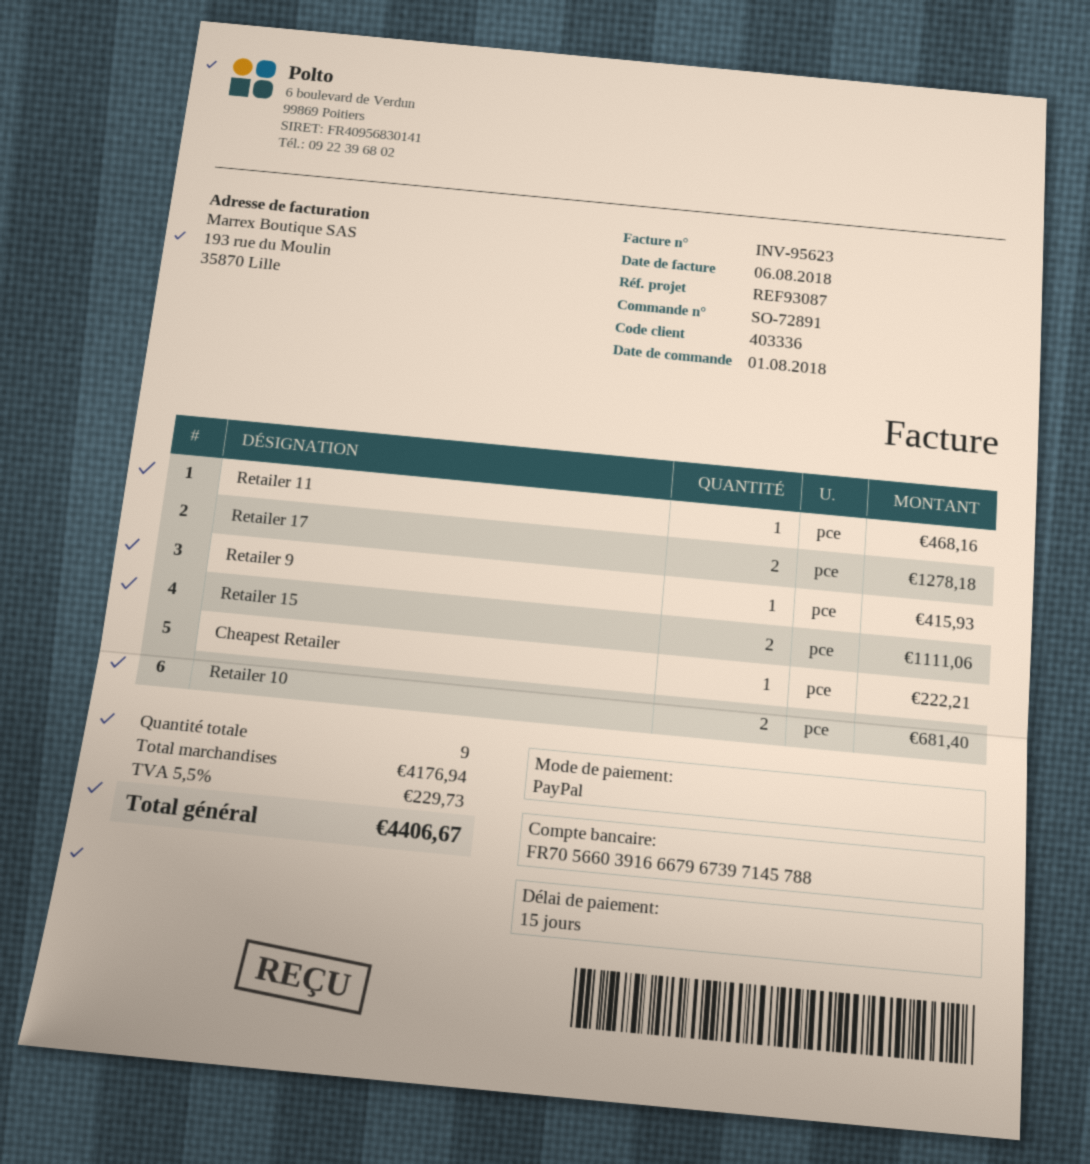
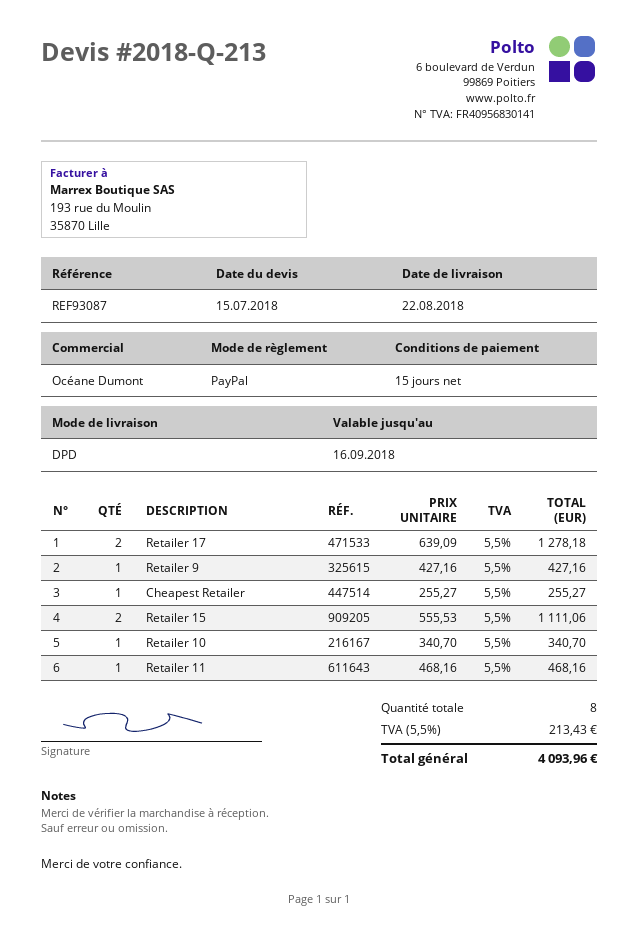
Retailer 9: 1 for 415.93 -> 1 for 427.16
Cheapest Retailer: 1 for 222.21 -> 1 for 255.27
Retailer 10: 2 for 681.40 -> 1 for 340.70
total quantity: 9 -> 8
tax: 5.5% = 229.73 -> 5.5% = 213.43
total: 4406.67 -> 4093.96

